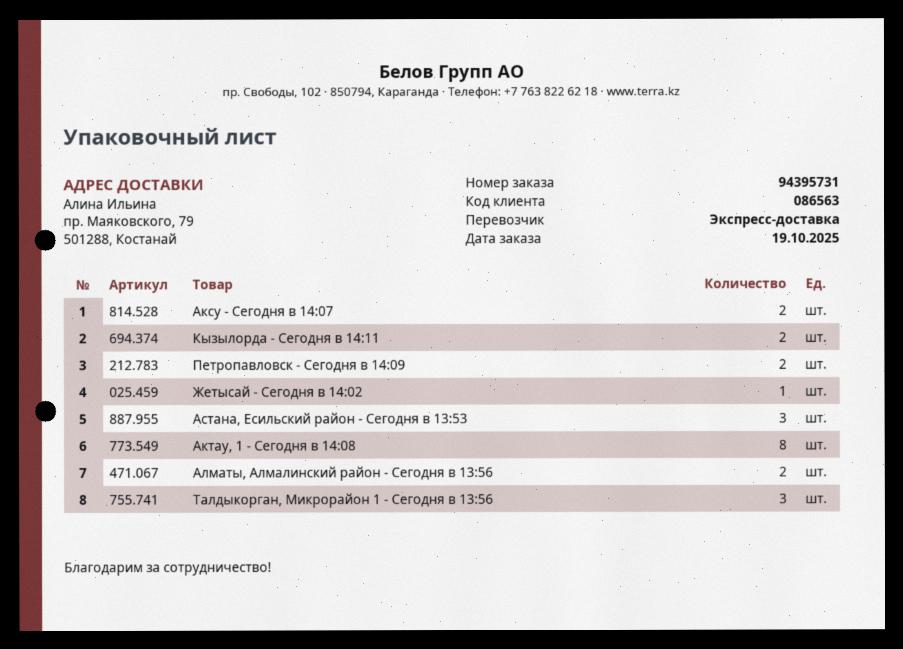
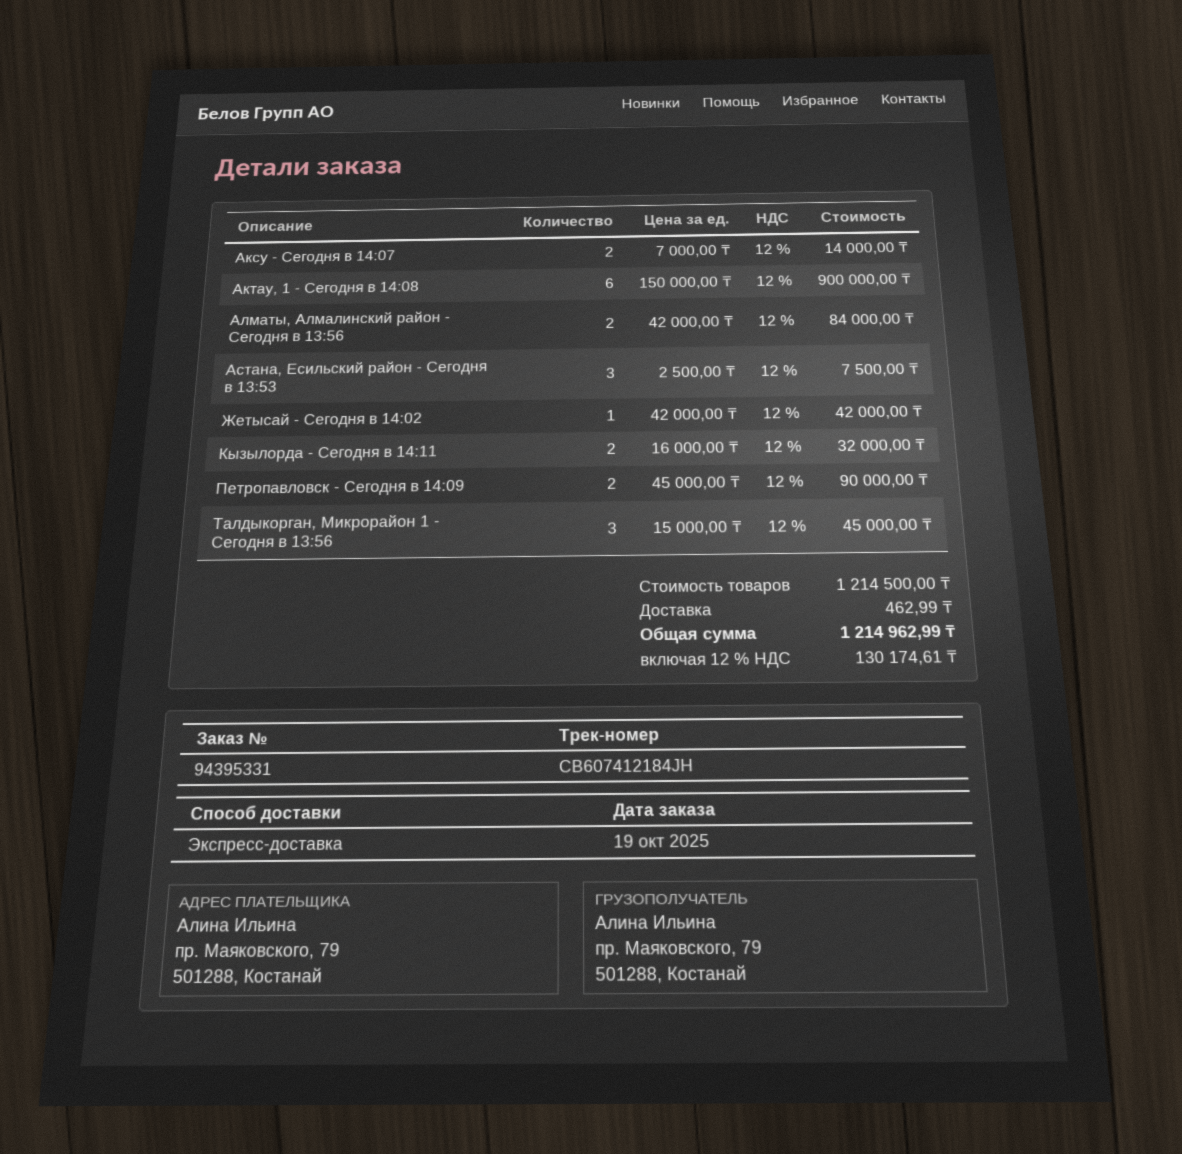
order number: 94395731 -> 94395331
Актау, 1 - Сегодня в 14:08: 8 -> 6

